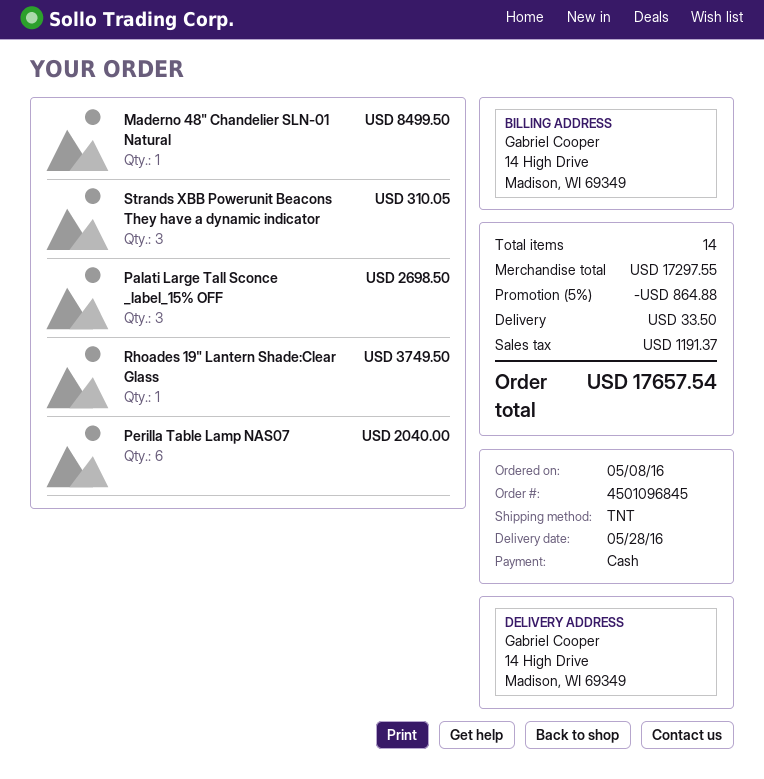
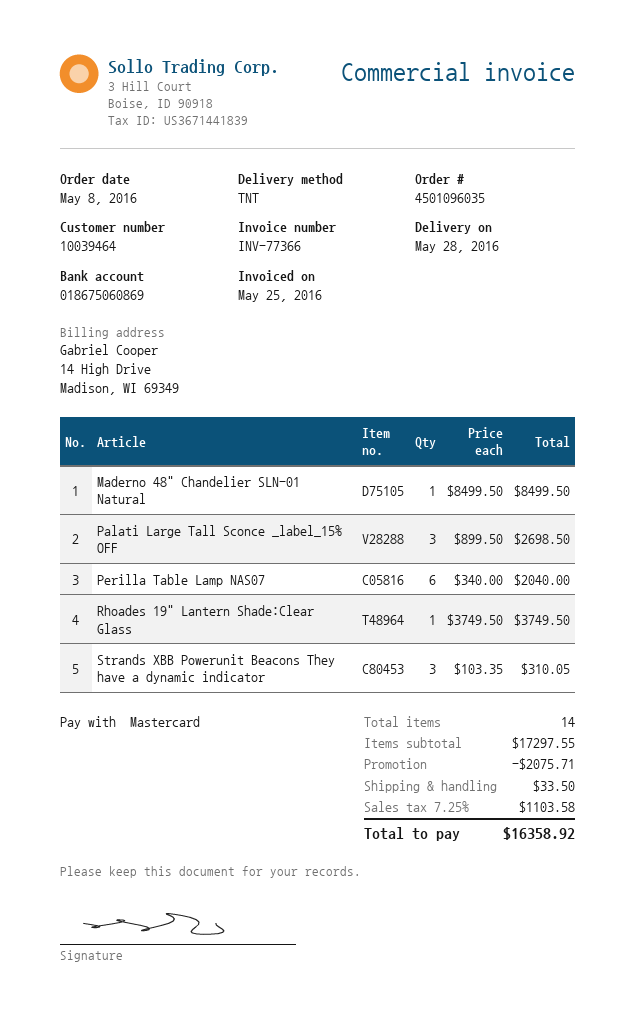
order number: 4501096845 -> 4501096035
payment method: cash -> Mastercard
discount: 864.88 -> 2075.71
tax: 1191.37 -> 1103.58
total: 17657.54 -> 16358.92

